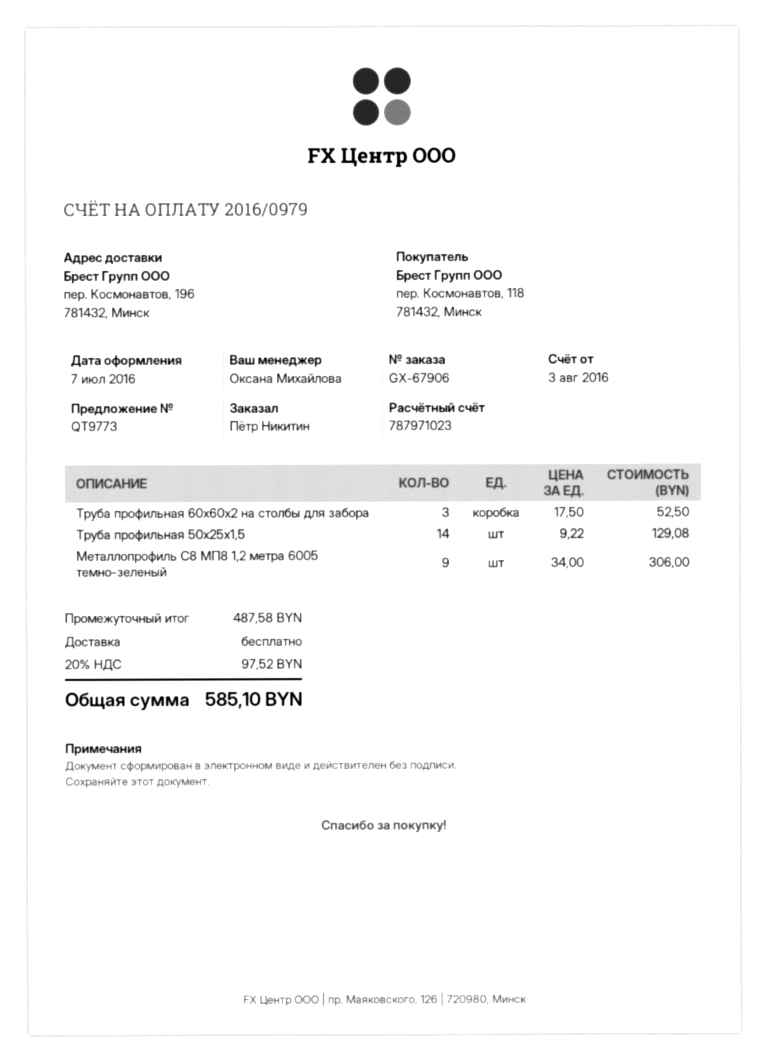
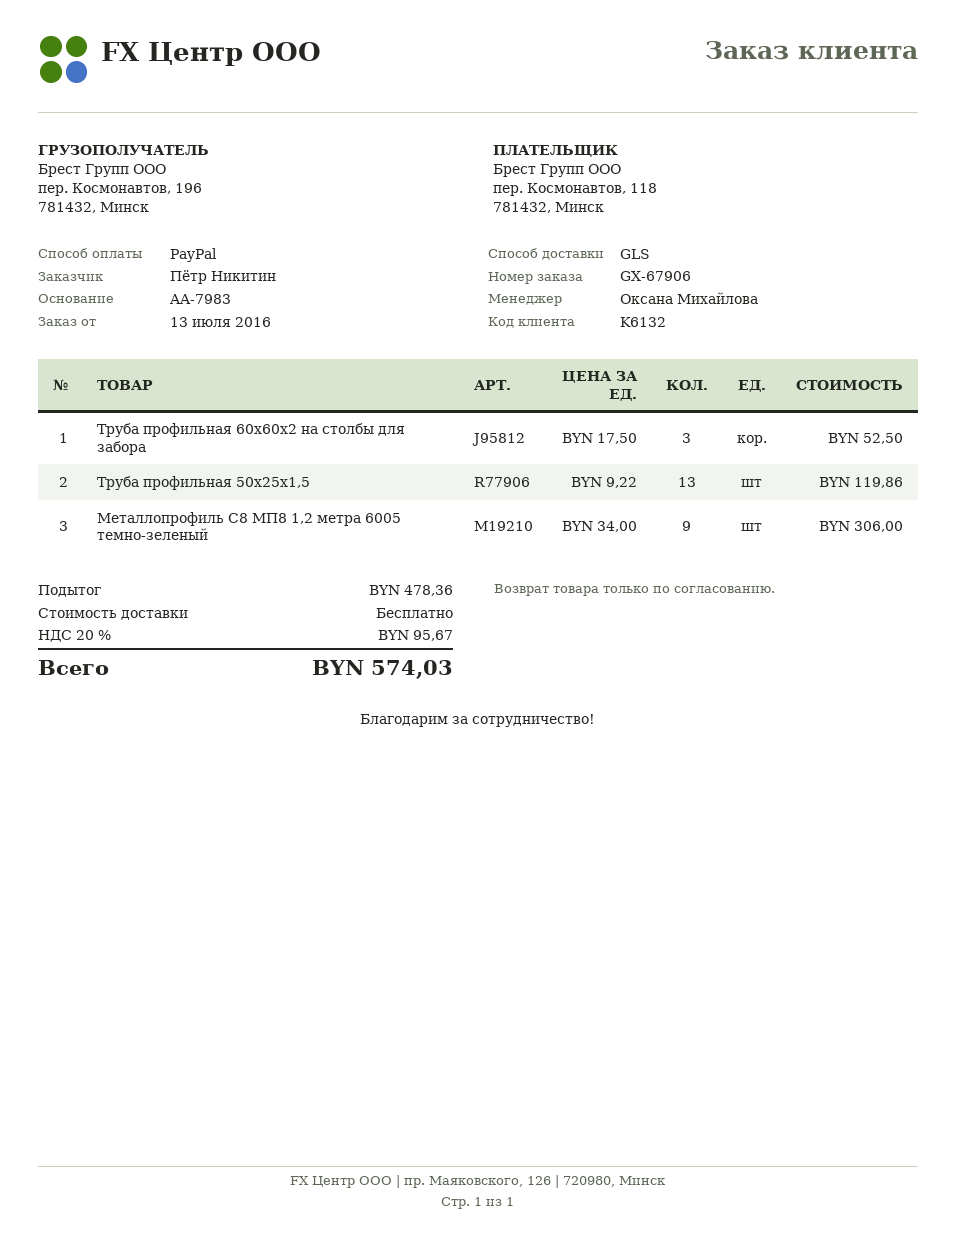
order date: 2016-07-07 -> 2016-07-13
Труба профильная 50х25х1,5: 14 x 9.22 = 129.08 -> 13 x 9.22 = 119.86
subtotal: 487.58 -> 478.36
tax: 20% = 97.52 -> 20% = 95.67
total: 585.10 -> 574.03

